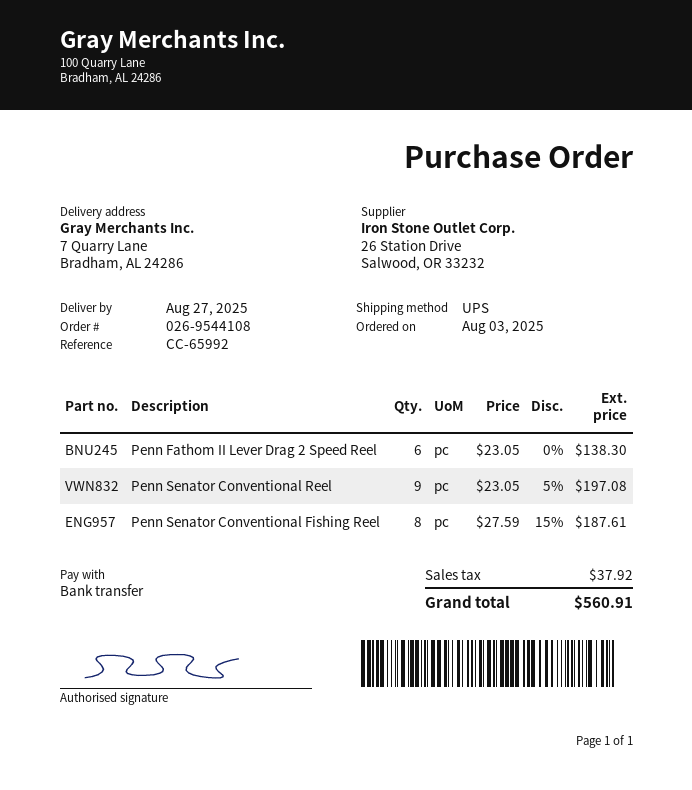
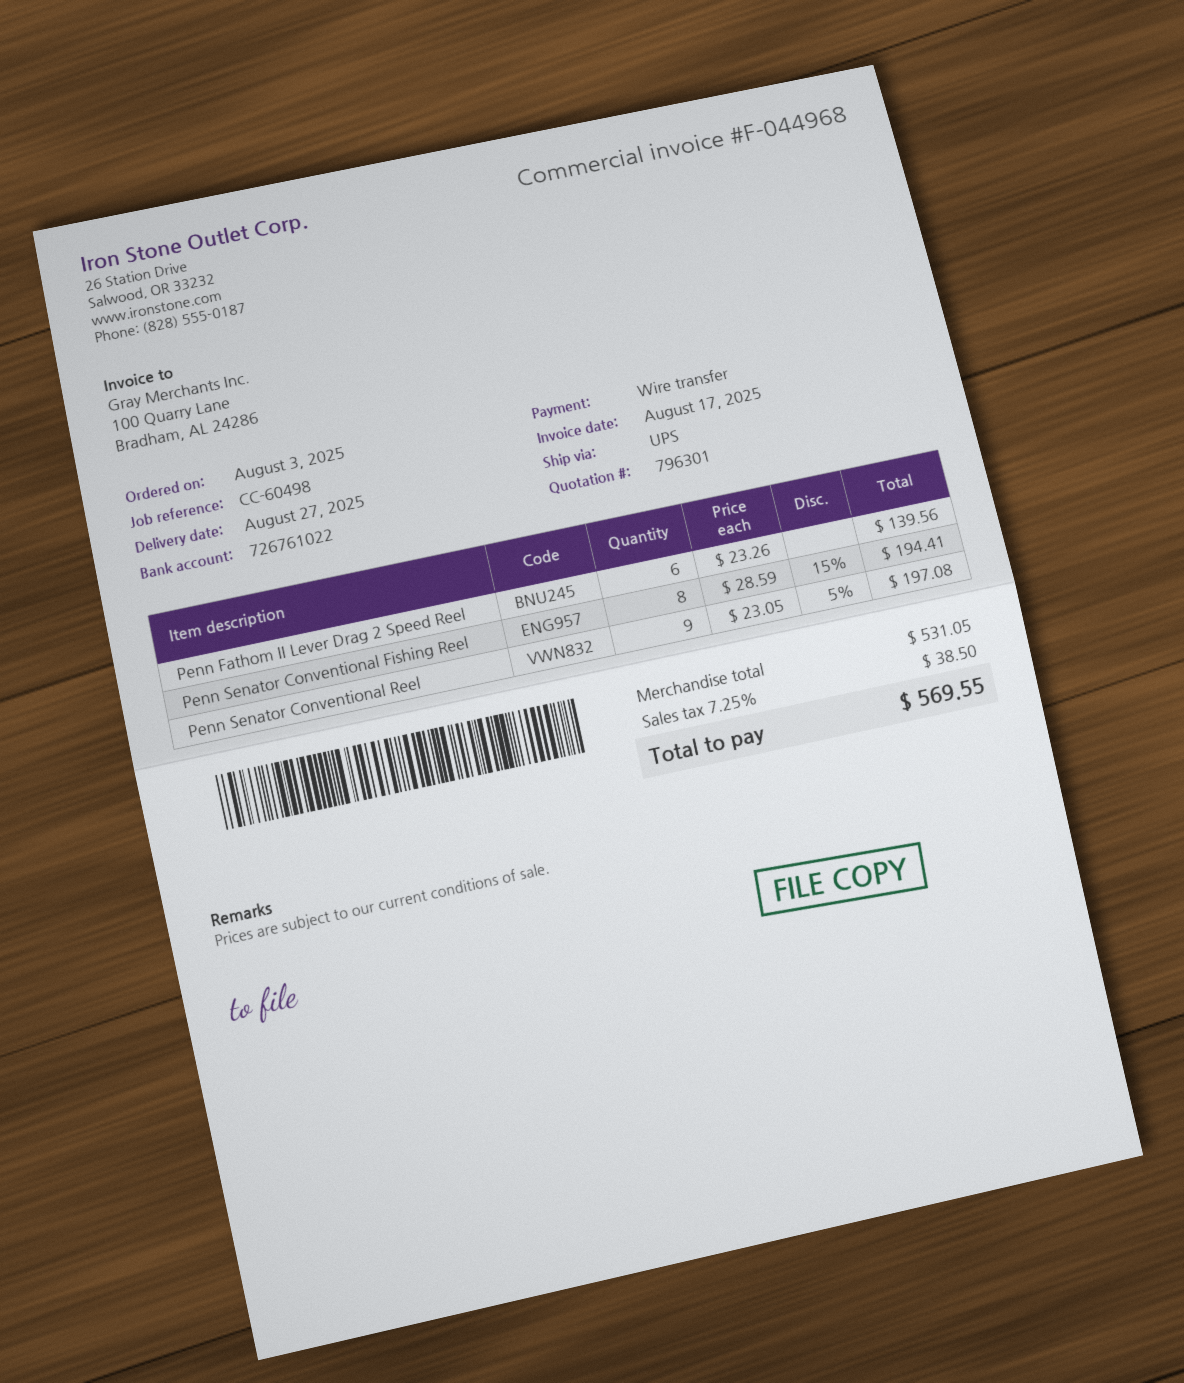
reference: CC-65992 -> CC-60498
Penn Fathom II Lever Drag 2 Speed Reel: 6 x 23.05 = 138.30 -> 6 x 23.26 = 139.56
Penn Senator Conventional Fishing Reel: 8 x 27.59 - 15% = 187.61 -> 8 x 28.59 - 15% = 194.41
tax: 37.92 -> 38.50
total: 560.91 -> 569.55

